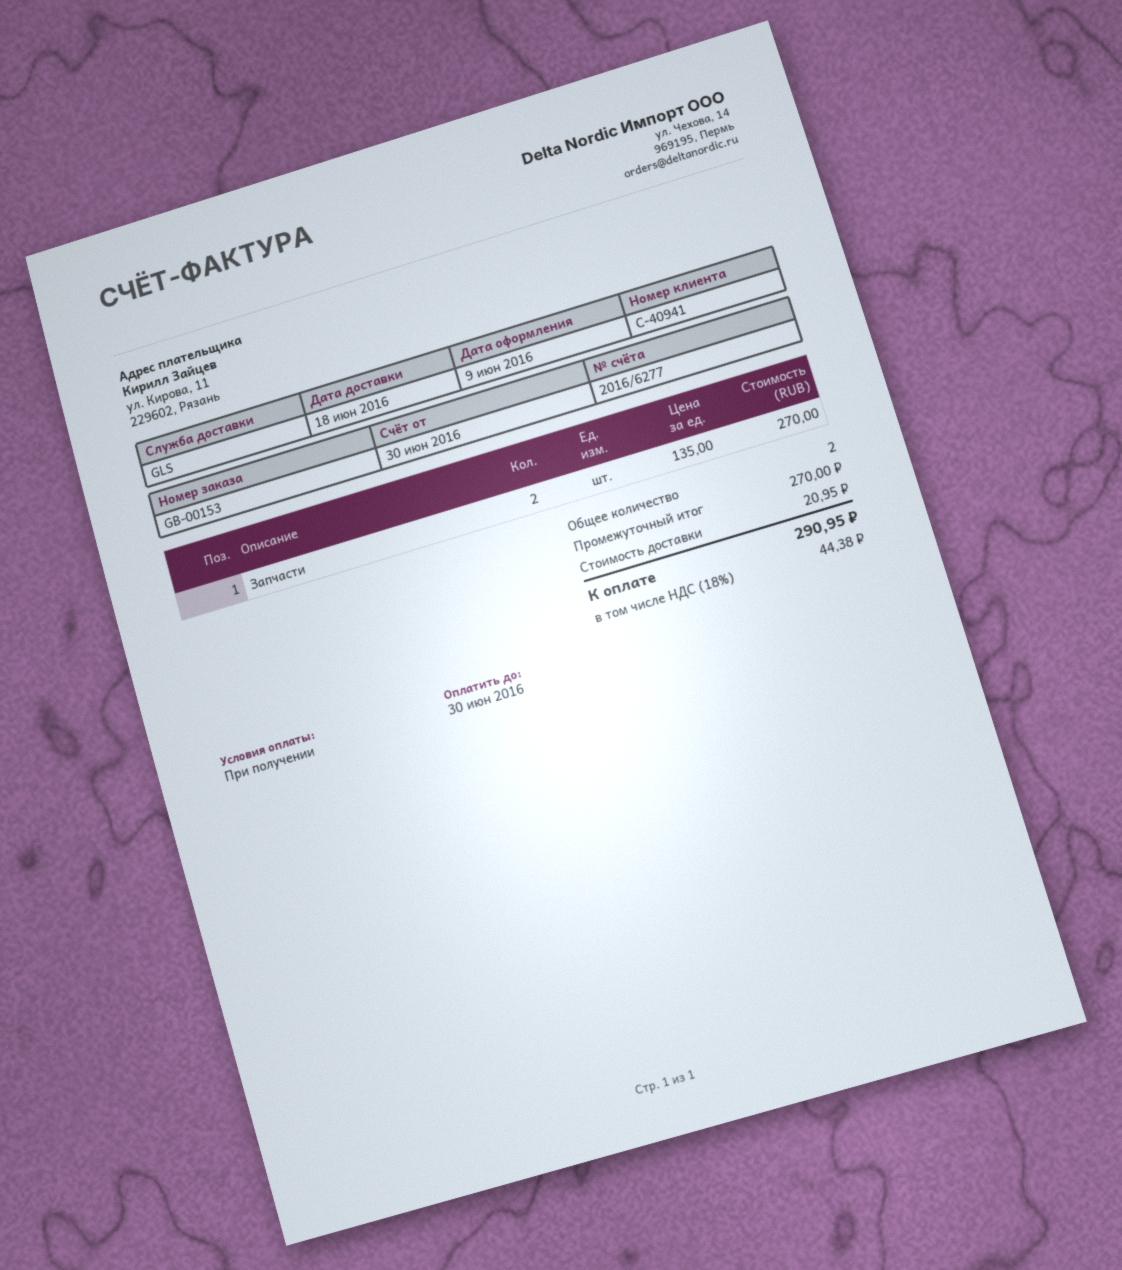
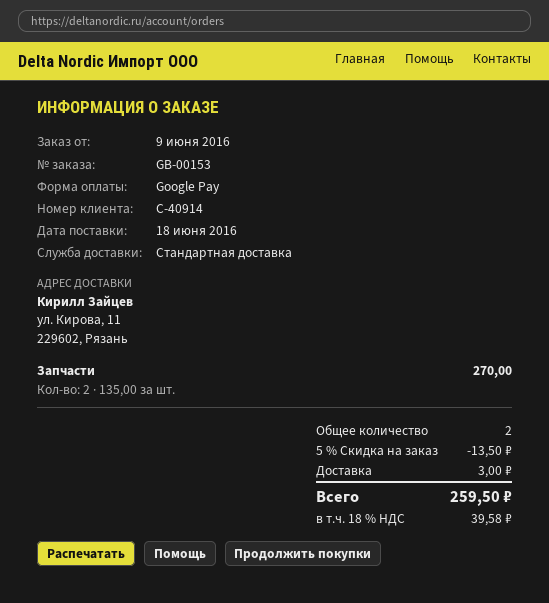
customer number: C-40941 -> C-40914
shipping method: GLS -> standard
discount: none -> 5% = 13.50
shipping: 20.95 -> 3.00
tax: 18% = 44.38 -> 18% = 39.58
total: 290.95 -> 259.50

